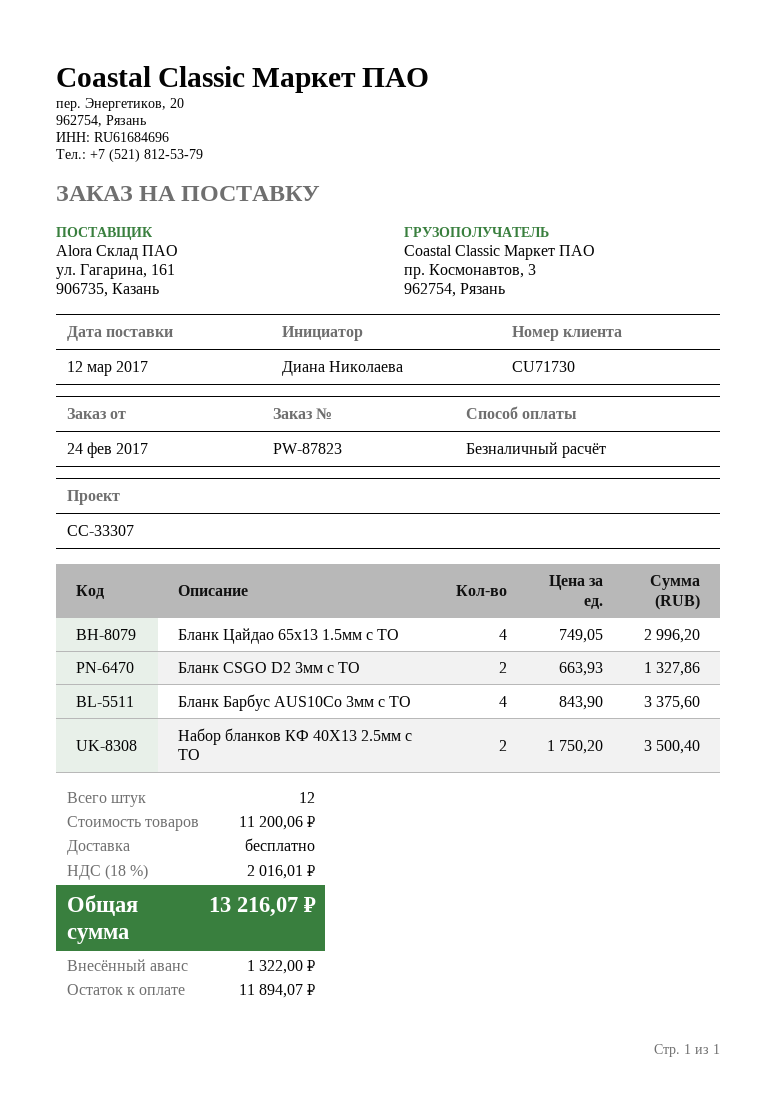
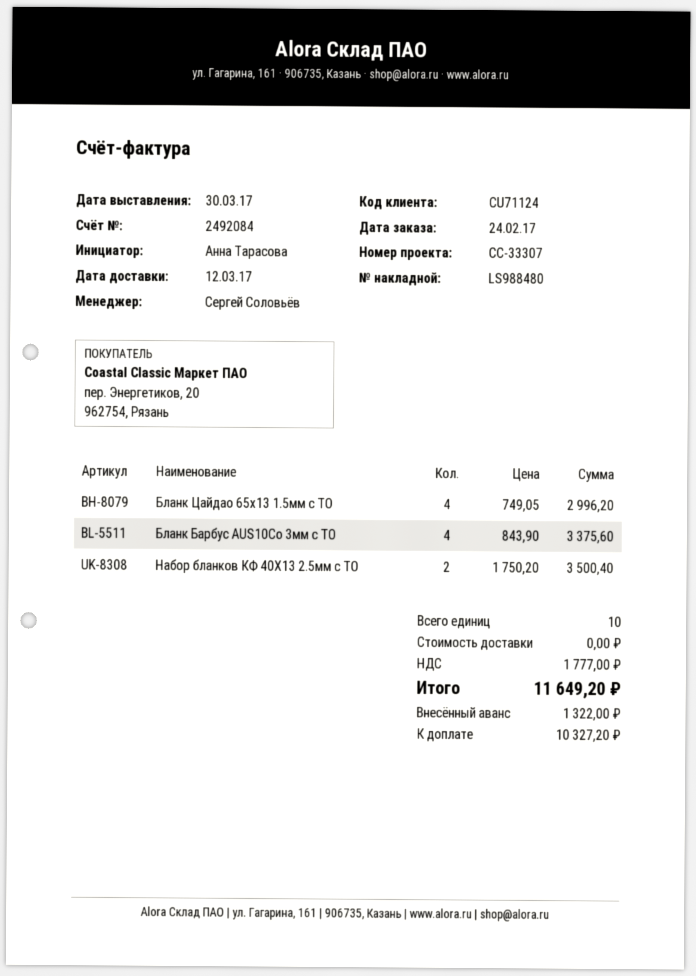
customer number: CU71730 -> CU71124
ordered by: Диана Николаева -> Анна Тарасова
Бланк CSGO D2 3мм с ТО: 2 x 663.93 = 1327.86 -> none
total quantity: 12 -> 10
tax: 2016.01 -> 1777.00
total: 13216.07 -> 11649.20
balance: 11894.07 -> 10327.20

